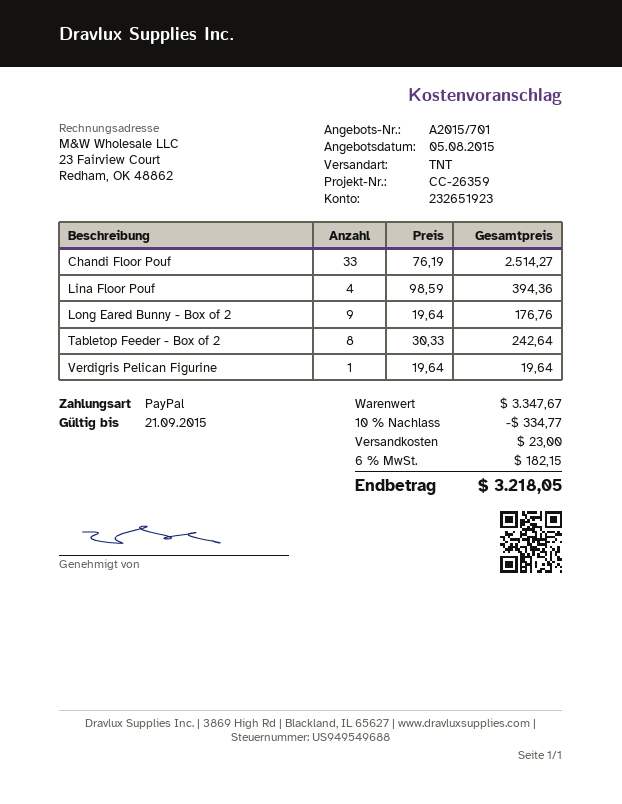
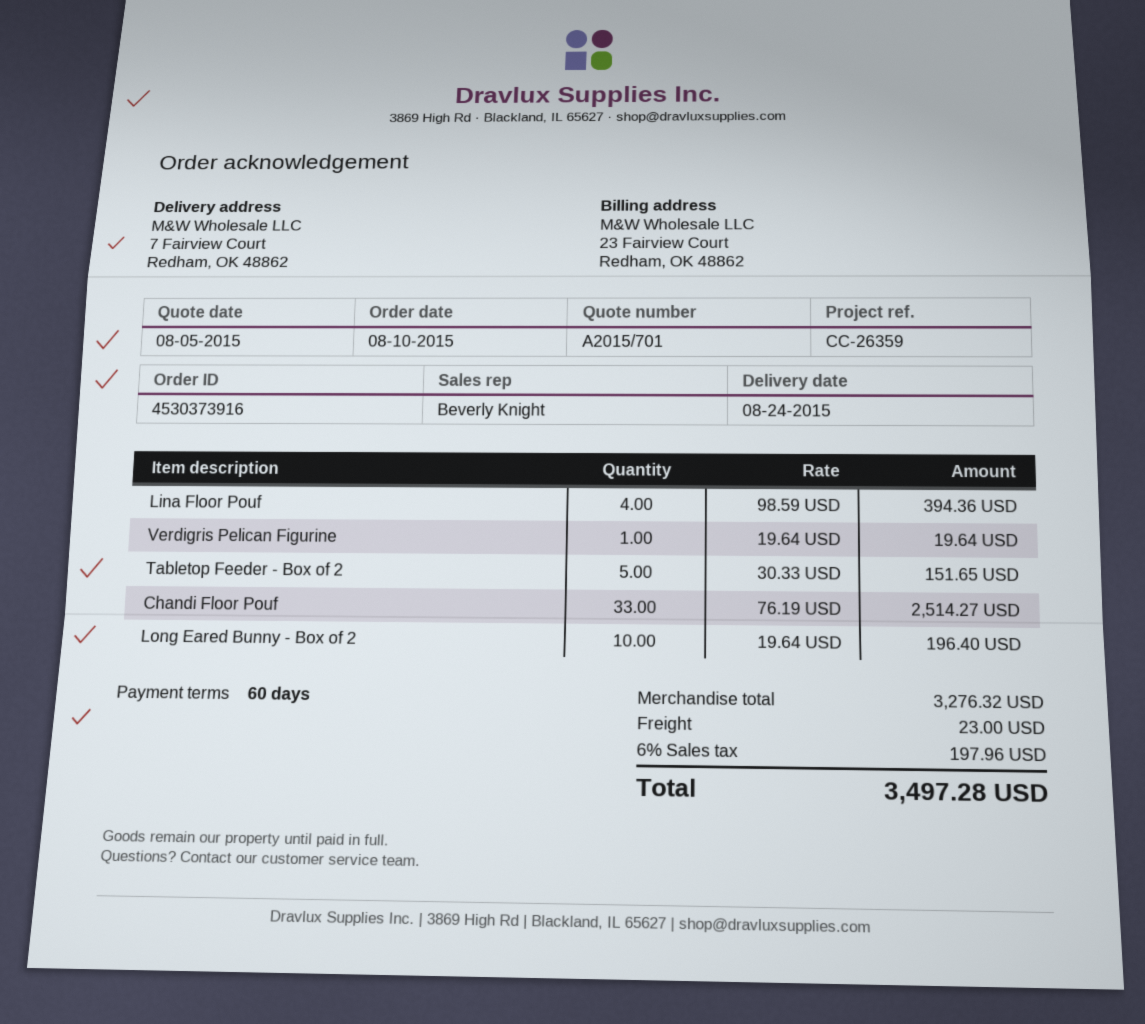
Long Eared Bunny - Box of 2: 9 x 19.64 = 176.76 -> 10 x 19.64 = 196.40
Tabletop Feeder - Box of 2: 8 x 30.33 = 242.64 -> 5 x 30.33 = 151.65
subtotal: 3347.67 -> 3276.32
discount: 10% = 334.77 -> none
tax: 6% = 182.15 -> 6% = 197.96
total: 3218.05 -> 3497.28

